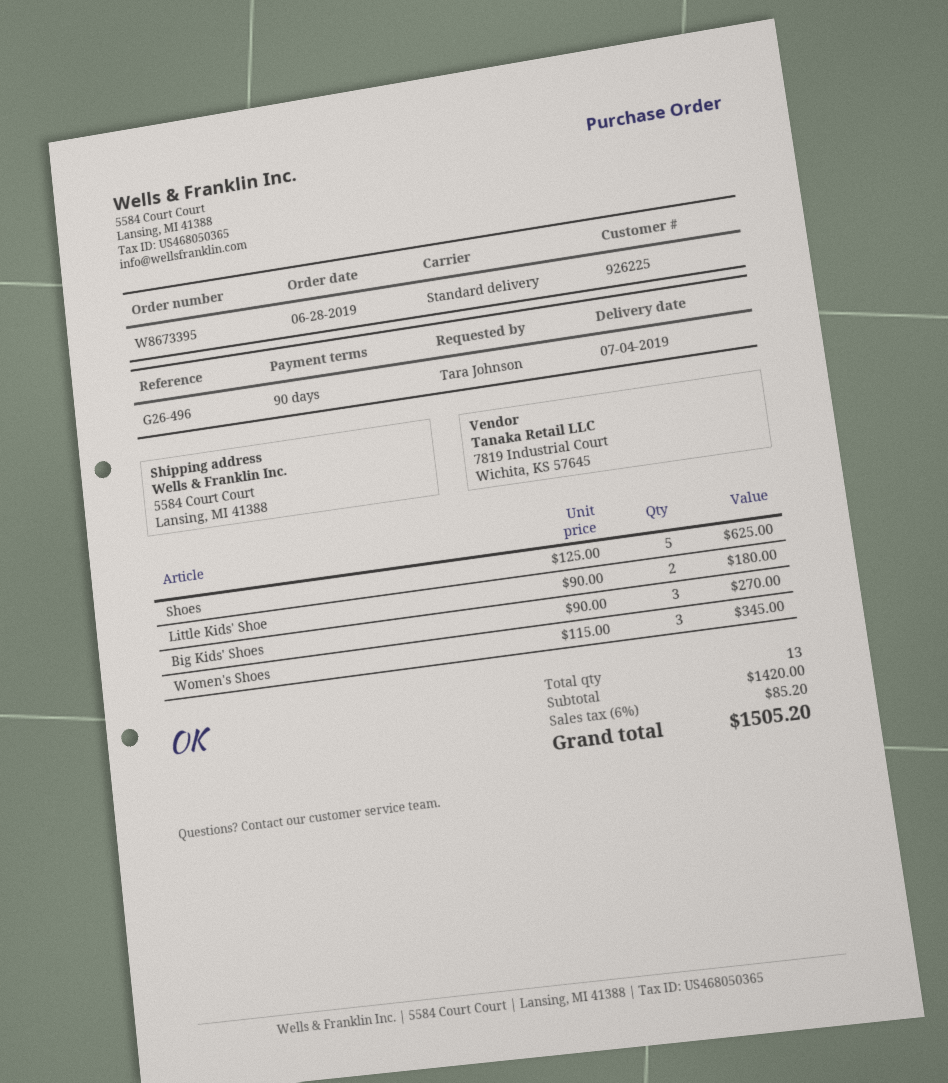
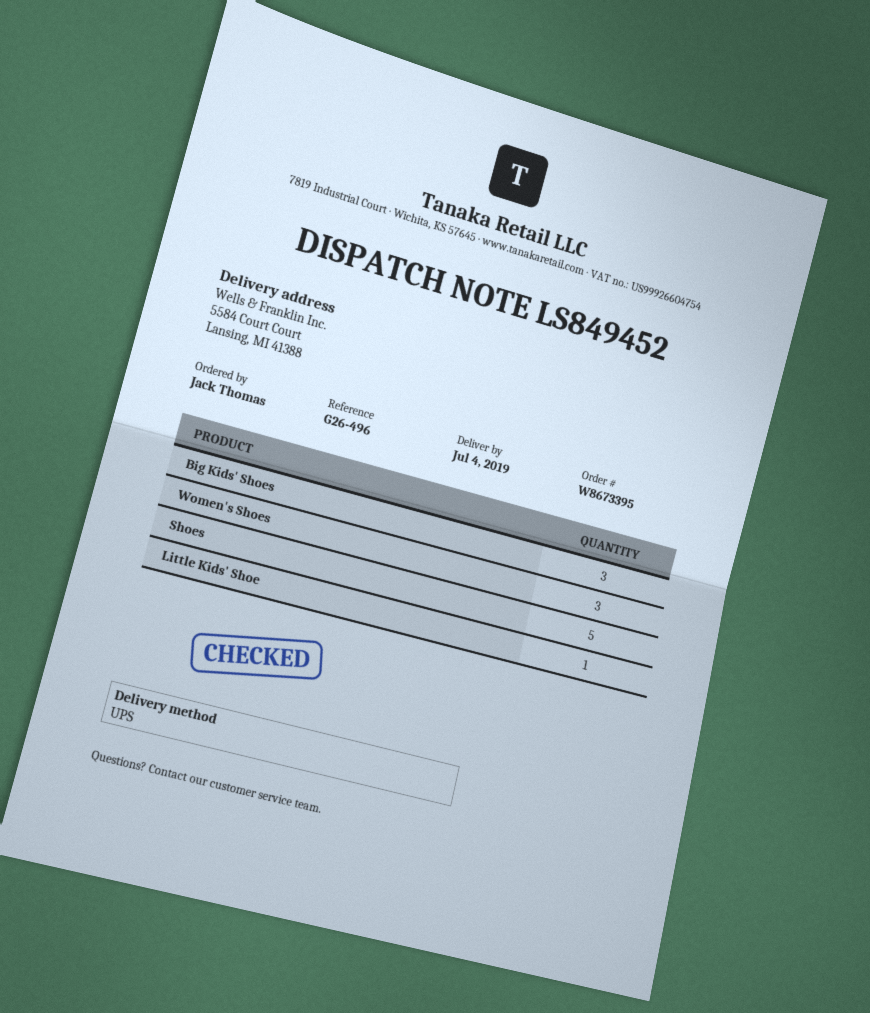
ordered by: Tara Johnson -> Jack Thomas
shipping method: standard -> UPS
Little Kids' Shoe: 2 -> 1

